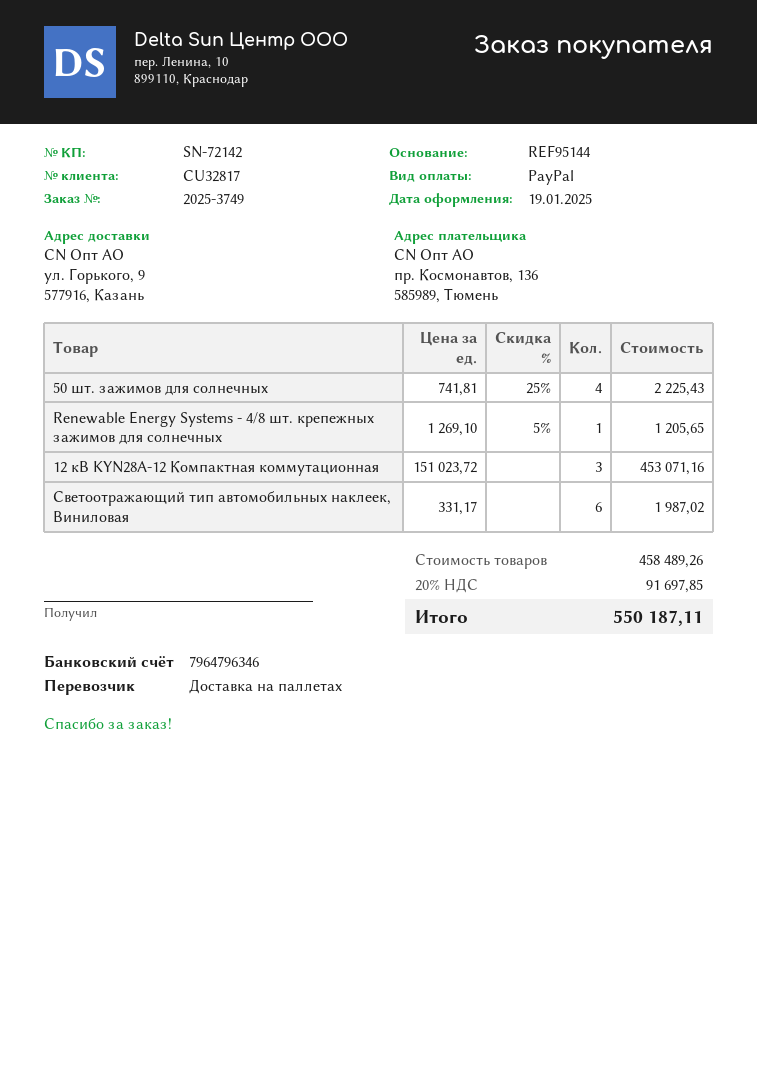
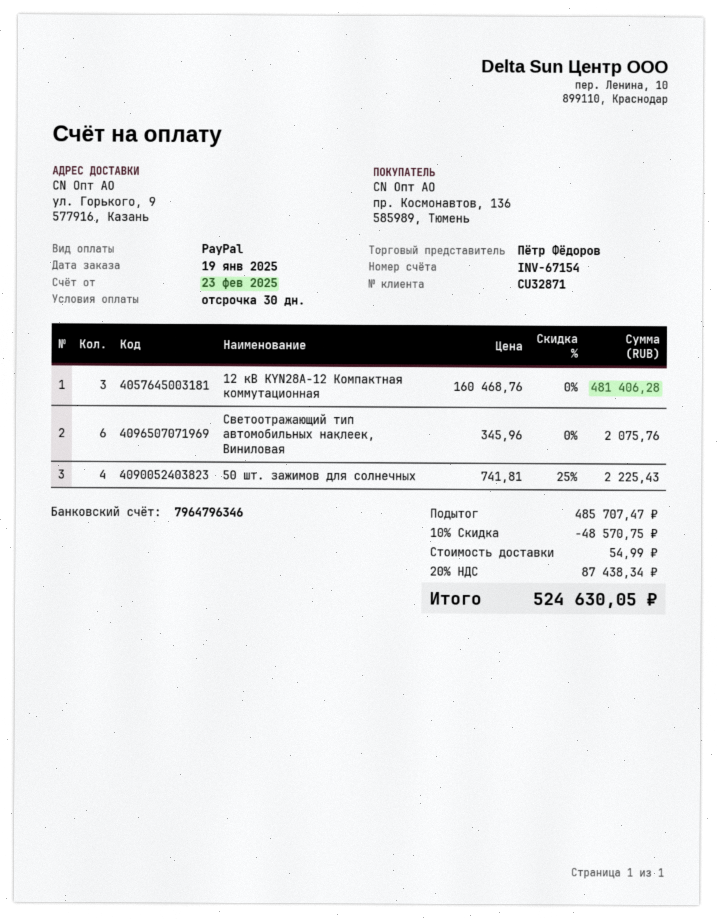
customer number: CU32817 -> CU32871
Renewable Energy Systems - 4/8 шт. крепежных зажимов для солнечных: 1 x 1269.10 - 5% = 1205.65 -> none
12 кВ KYN28A-12 Компактная коммутационная: 3 x 151023.72 = 453071.16 -> 3 x 160468.76 = 481406.28
Светоотражающий тип автомобильных наклеек, Виниловая: 6 x 331.17 = 1987.02 -> 6 x 345.96 = 2075.76
subtotal: 458489.26 -> 485707.47
discount: none -> 10% = 48570.75
shipping: none -> 54.99
tax: 20% = 91697.85 -> 20% = 87438.34
total: 550187.11 -> 524630.05

